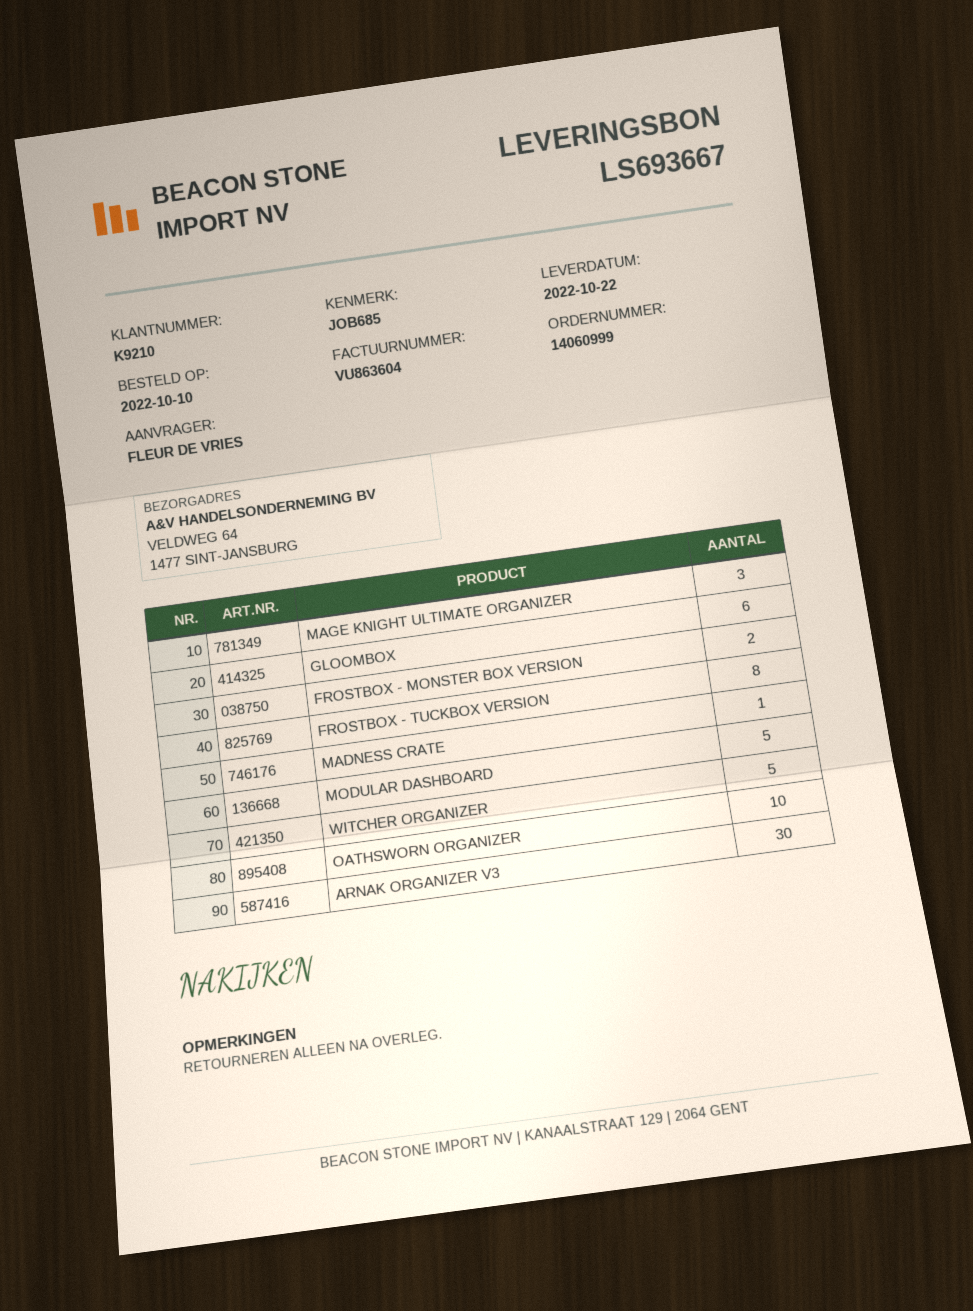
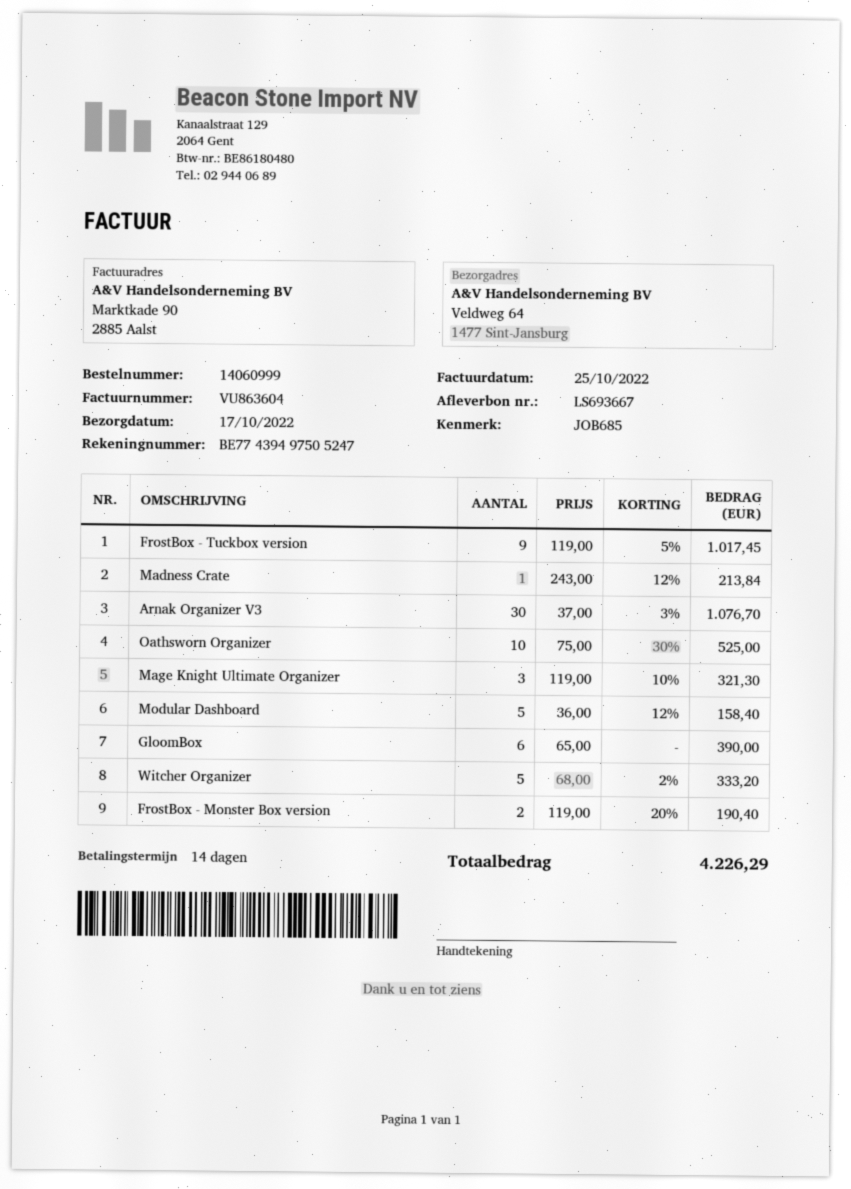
delivery date: 2022-10-22 -> 2022-10-17
FROSTBOX - TUCKBOX VERSION: 8 -> 9

